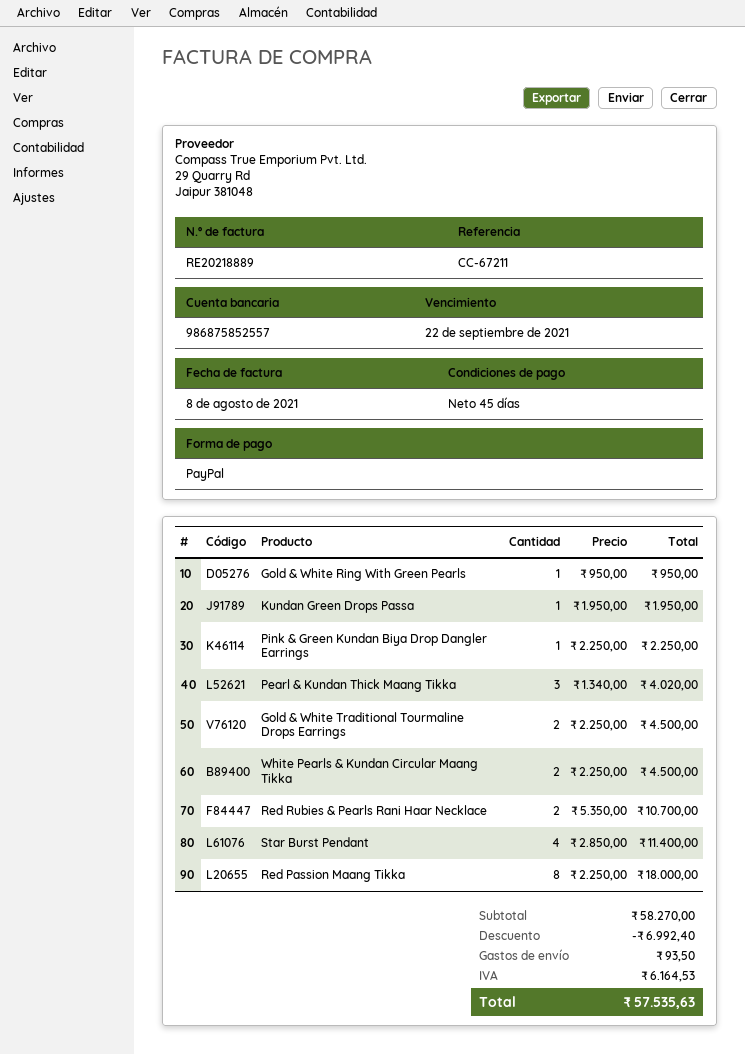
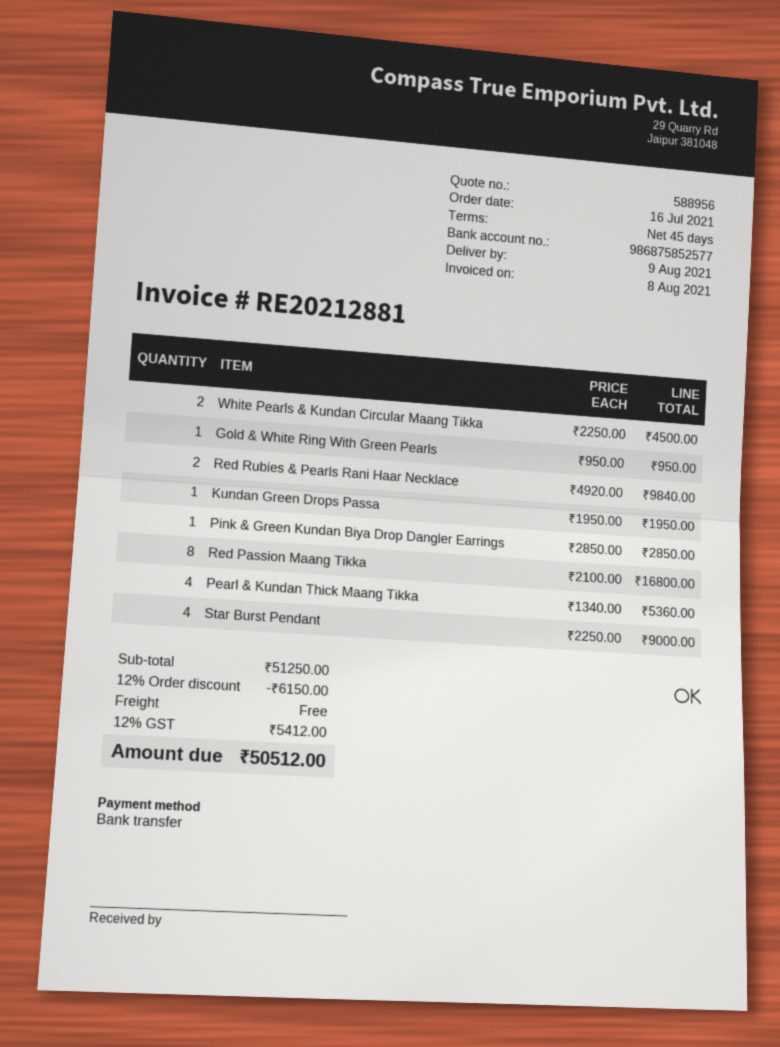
invoice number: RE20218889 -> RE20212881
payment method: PayPal -> bank transfer
bank account: 986875852557 -> 986875852577
Pink & Green Kundan Biya Drop Dangler Earrings: 1 x 2250.00 = 2250.00 -> 1 x 2850.00 = 2850.00
Pearl & Kundan Thick Maang Tikka: 3 x 1340.00 = 4020.00 -> 4 x 1340.00 = 5360.00
Gold & White Traditional Tourmaline Drops Earrings: 2 x 2250.00 = 4500.00 -> none
Red Rubies & Pearls Rani Haar Necklace: 2 x 5350.00 = 10700.00 -> 2 x 4920.00 = 9840.00
Star Burst Pendant: 4 x 2850.00 = 11400.00 -> 4 x 2250.00 = 9000.00
Red Passion Maang Tikka: 8 x 2250.00 = 18000.00 -> 8 x 2100.00 = 16800.00
subtotal: 58270.00 -> 51250.00
discount: 6992.40 -> 6150.00
shipping: 93.50 -> 0.00
tax: 6164.53 -> 5412.00
total: 57535.63 -> 50512.00

